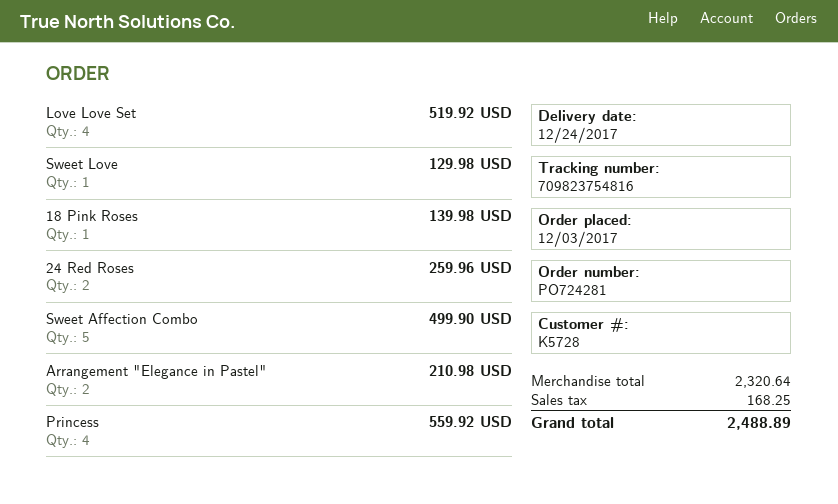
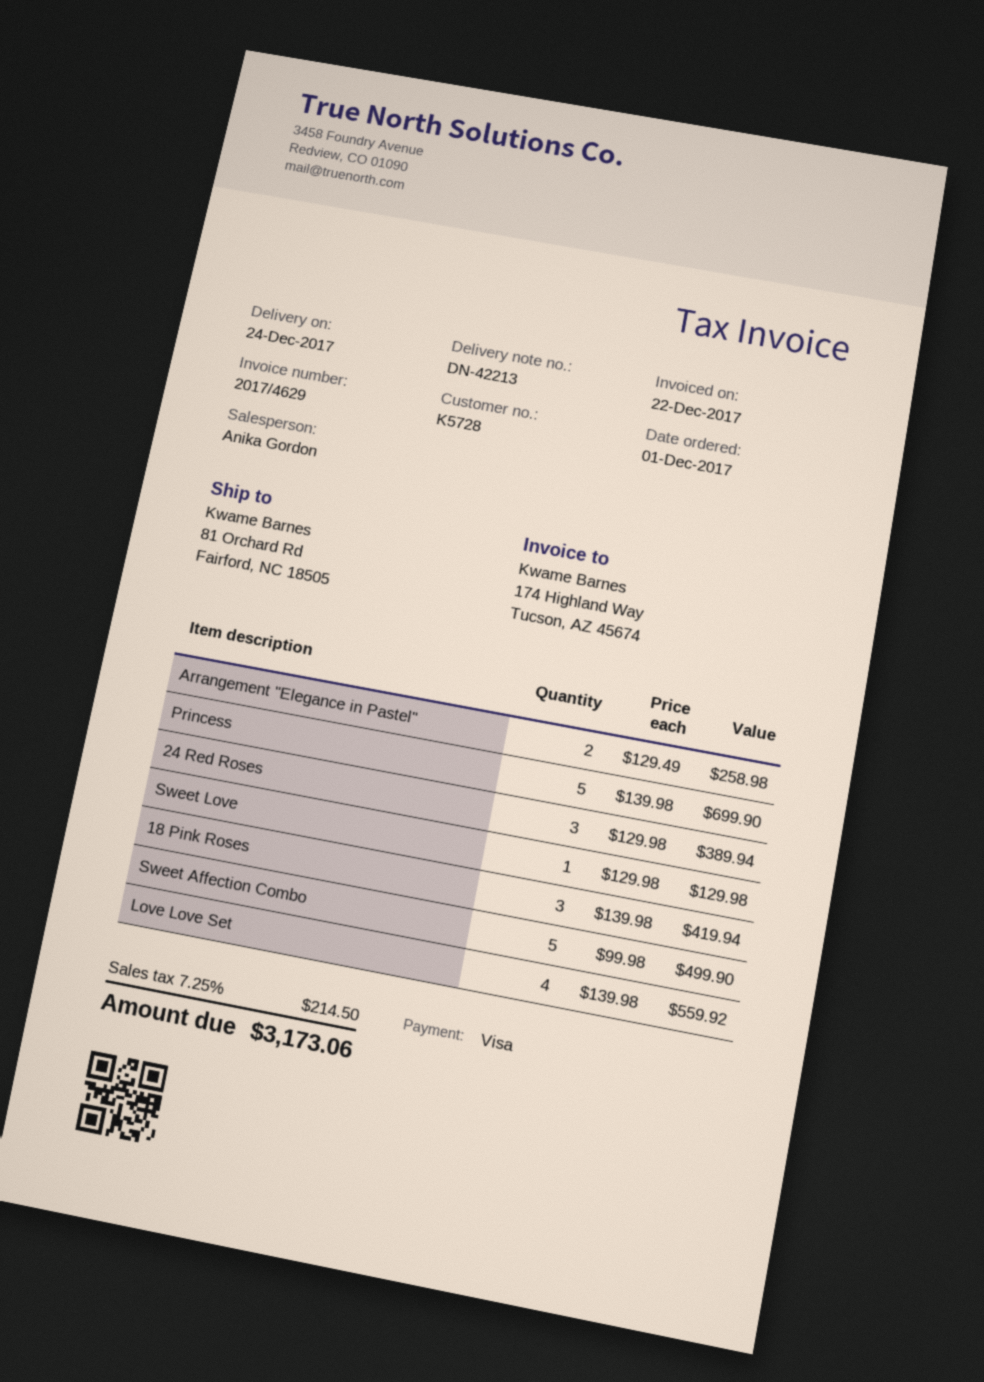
order date: 2017-12-03 -> 2017-12-01
Love Love Set: 4 for 519.92 -> 4 for 559.92
18 Pink Roses: 1 for 139.98 -> 3 for 419.94
24 Red Roses: 2 for 259.96 -> 3 for 389.94
Arrangement "Elegance in Pastel": 2 for 210.98 -> 2 for 258.98
Princess: 4 for 559.92 -> 5 for 699.90
tax: 168.25 -> 214.50
total: 2488.89 -> 3173.06

